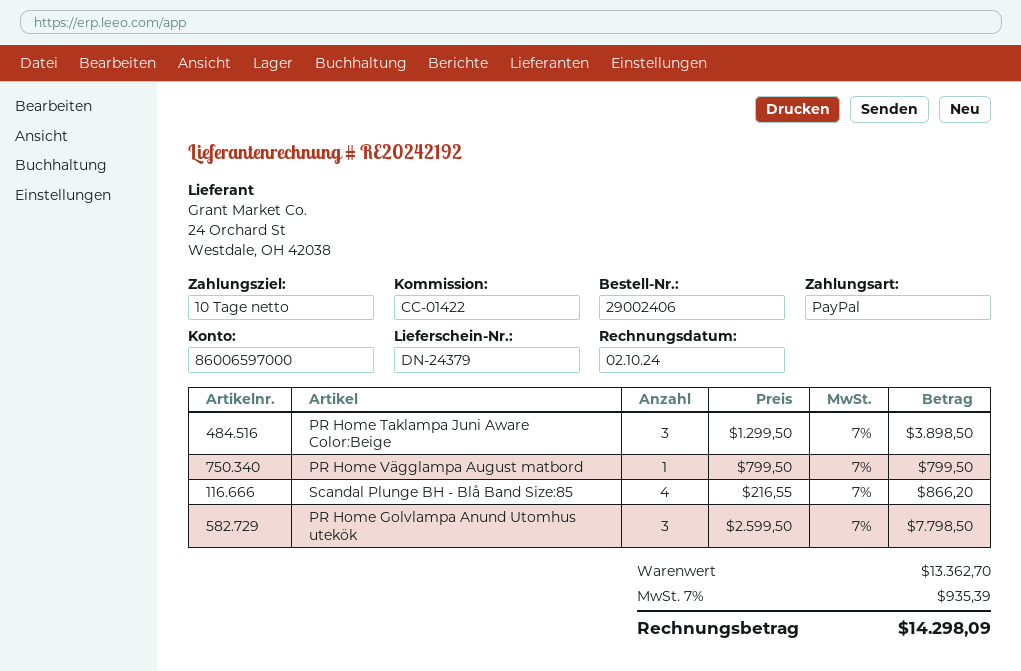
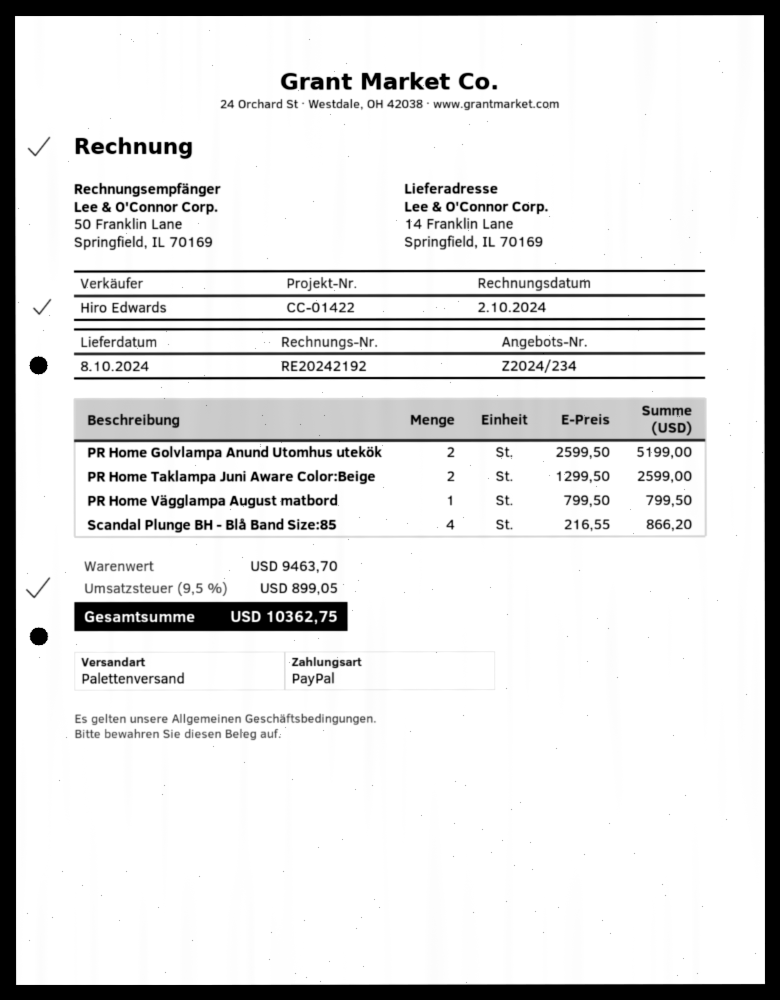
PR Home Taklampa Juni Aware Color:Beige: 3 x 1299.50 = 3898.50 -> 2 x 1299.50 = 2599.00
PR Home Golvlampa Anund Utomhus utekök: 3 x 2599.50 = 7798.50 -> 2 x 2599.50 = 5199.00
subtotal: 13362.70 -> 9463.70
tax: 7% = 935.39 -> 9.5% = 899.05
total: 14298.09 -> 10362.75

